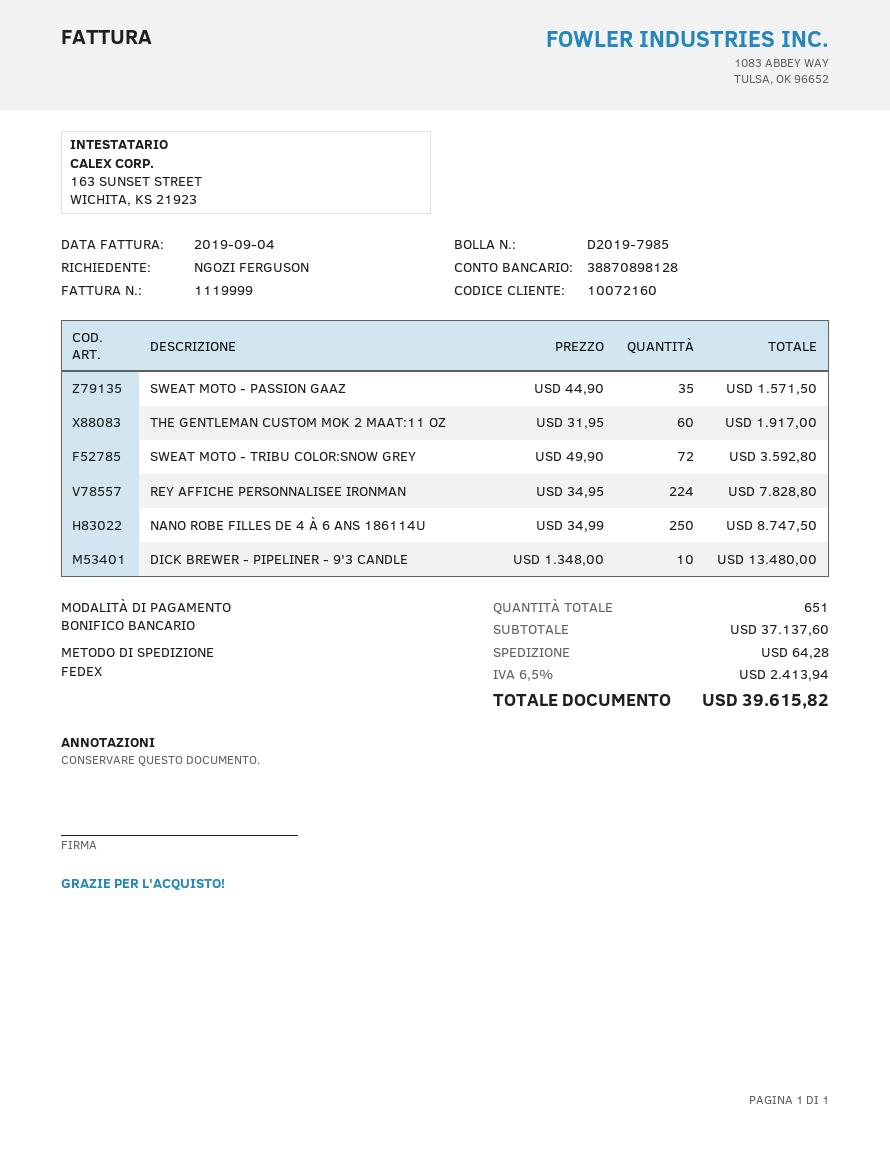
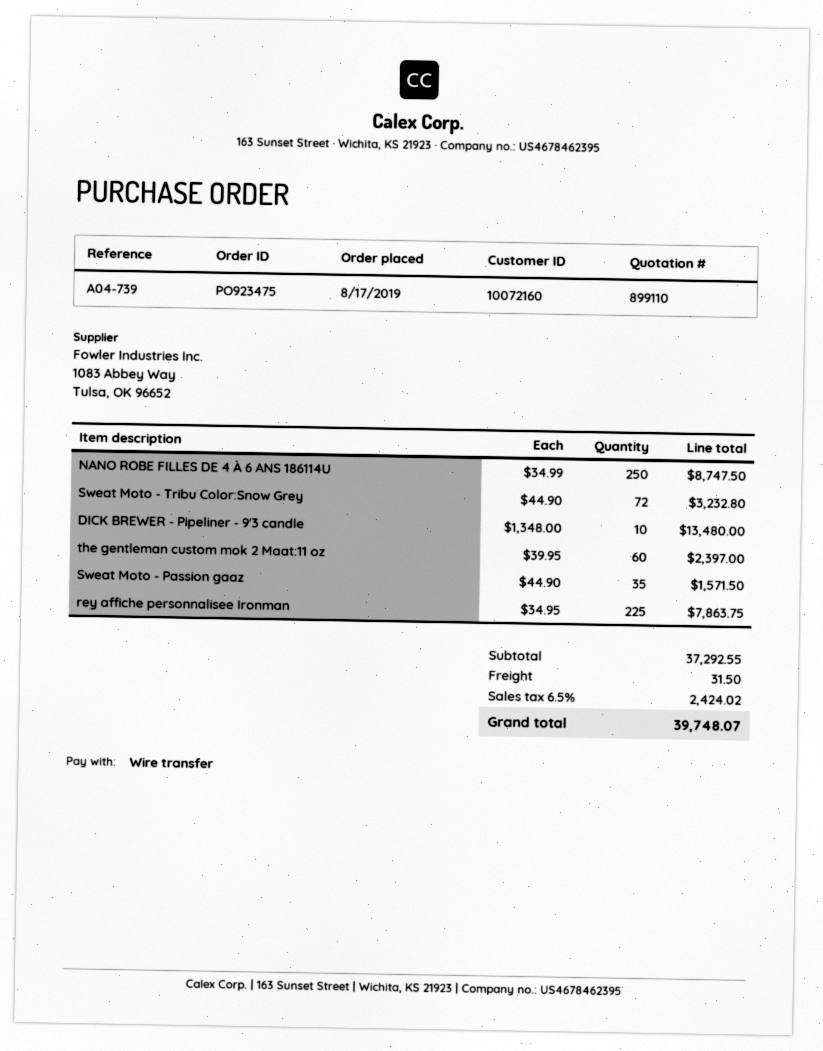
THE GENTLEMAN CUSTOM MOK 2 MAAT:11 OZ: 60 x 31.95 = 1917.00 -> 60 x 39.95 = 2397.00
SWEAT MOTO - TRIBU COLOR:SNOW GREY: 72 x 49.90 = 3592.80 -> 72 x 44.90 = 3232.80
REY AFFICHE PERSONNALISEE IRONMAN: 224 x 34.95 = 7828.80 -> 225 x 34.95 = 7863.75
subtotal: 37137.60 -> 37292.55
shipping: 64.28 -> 31.50
tax: 6.5% = 2413.94 -> 6.5% = 2424.02
total: 39615.82 -> 39748.07

